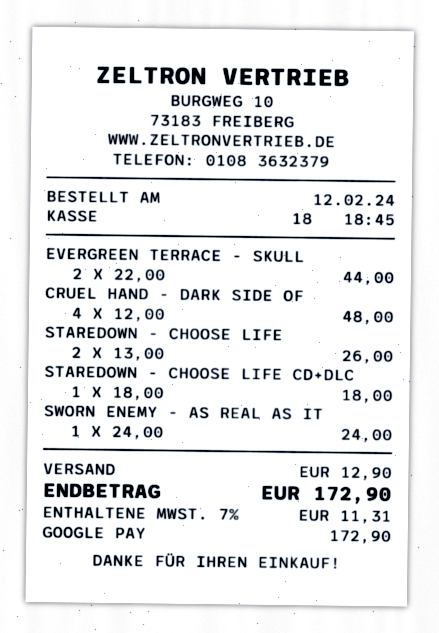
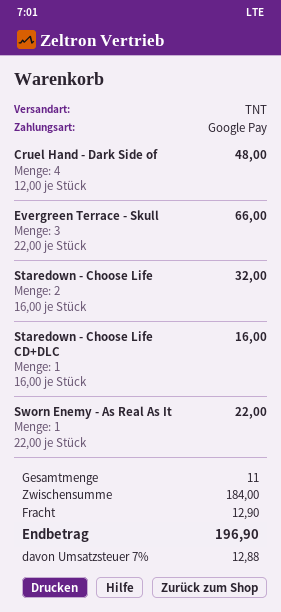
EVERGREEN TERRACE - SKULL: 2 x 22.00 = 44.00 -> 3 x 22.00 = 66.00
STAREDOWN - CHOOSE LIFE: 2 x 13.00 = 26.00 -> 2 x 16.00 = 32.00
STAREDOWN - CHOOSE LIFE CD+DLC: 1 x 18.00 = 18.00 -> 1 x 16.00 = 16.00
SWORN ENEMY - AS REAL AS IT: 1 x 24.00 = 24.00 -> 1 x 22.00 = 22.00
tax: 7% = 11.31 -> 7% = 12.88
total: 172.90 -> 196.90

